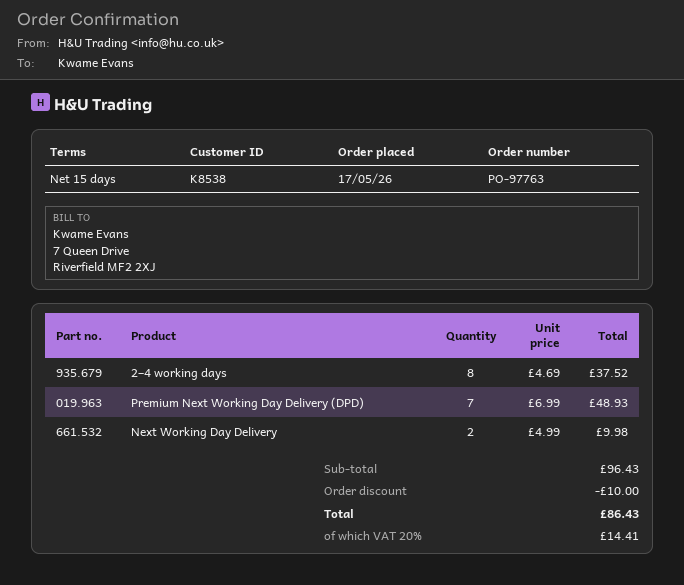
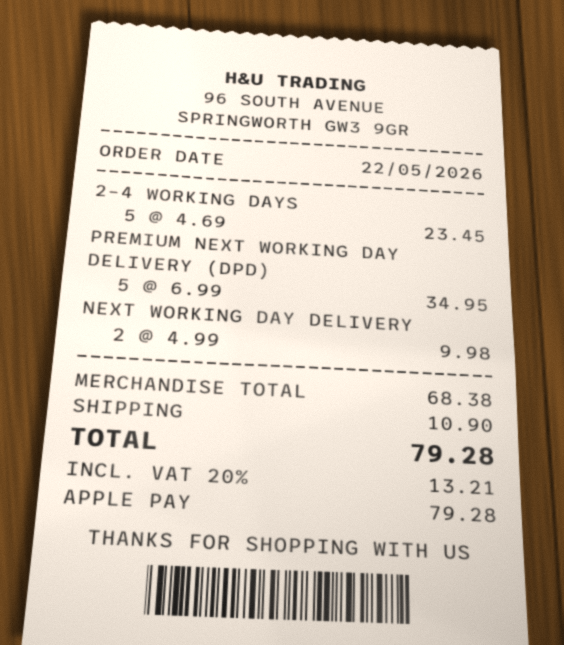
order date: 2026-05-17 -> 2026-05-22
2–4 working days: 8 x 4.69 = 37.52 -> 5 x 4.69 = 23.45
Premium Next Working Day Delivery (DPD): 7 x 6.99 = 48.93 -> 5 x 6.99 = 34.95
subtotal: 96.43 -> 68.38
discount: 10.00 -> none
shipping: none -> 10.90
tax: 20% = 14.41 -> 20% = 13.21
total: 86.43 -> 79.28

